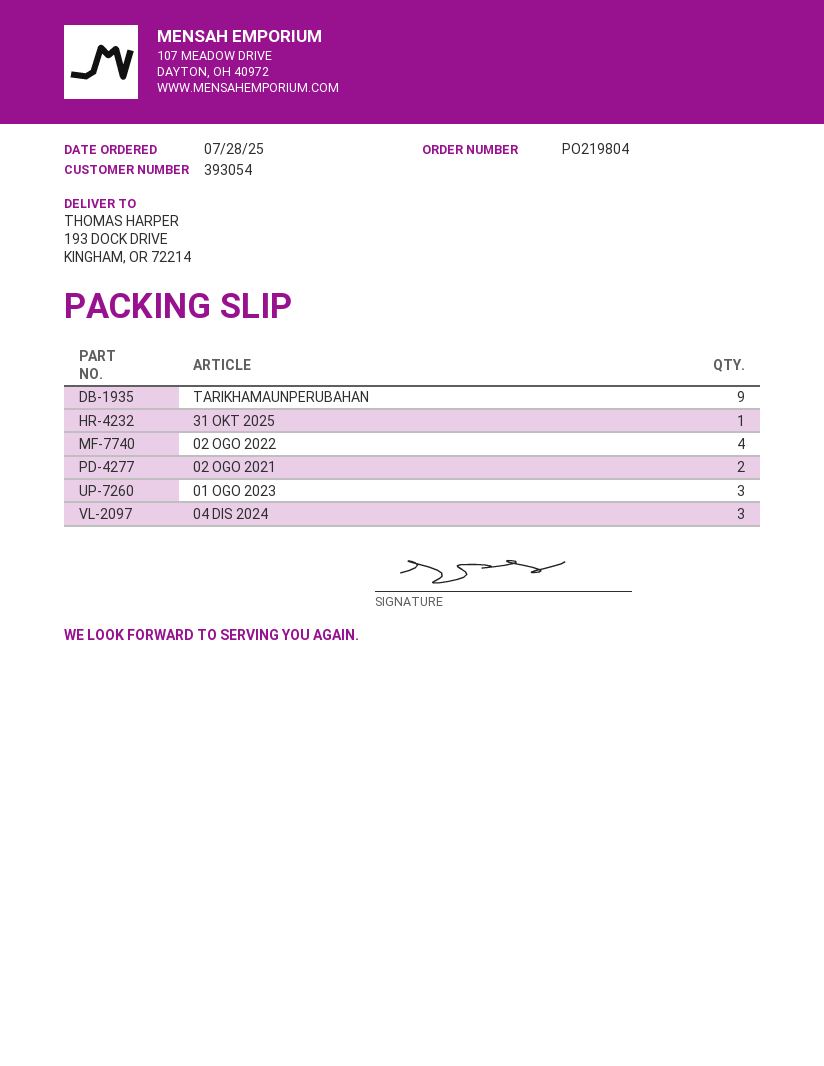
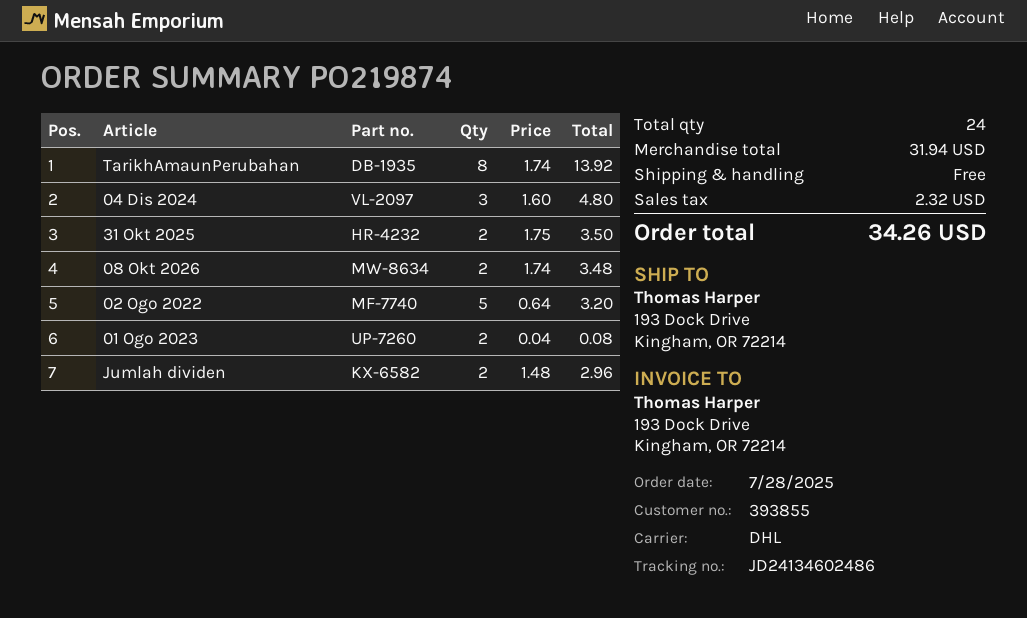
order number: PO219804 -> PO219874
customer number: 393054 -> 393855
TARIKHAMAUNPERUBAHAN: 9 -> 8
31 OKT 2025: 1 -> 2
02 OGO 2022: 4 -> 5
02 OGO 2021: 2 -> none
01 OGO 2023: 3 -> 2
08 Okt 2026: none -> 2
Jumlah dividen: none -> 2

